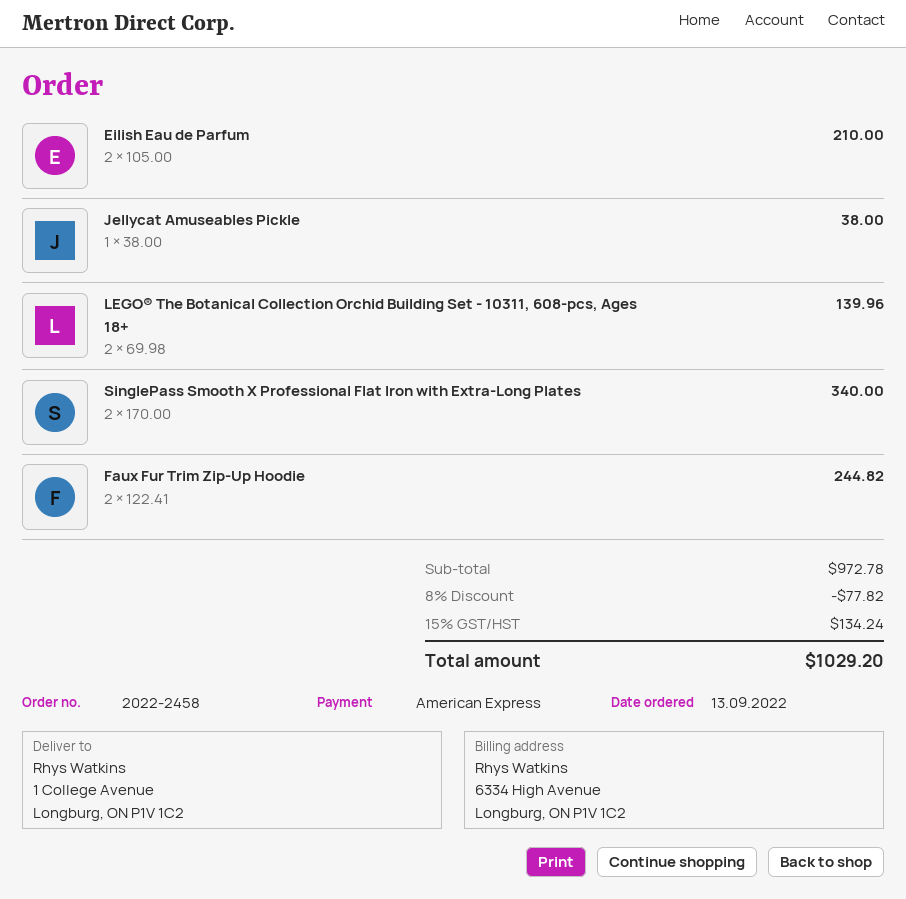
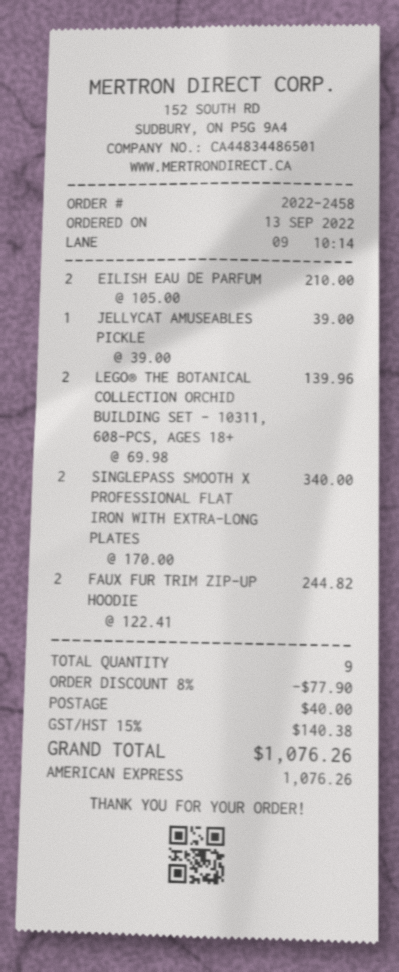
Jellycat Amuseables Pickle: 1 x 38.00 = 38.00 -> 1 x 39.00 = 39.00
discount: 8% = 77.82 -> 8% = 77.90
shipping: none -> 40.00
tax: 15% = 134.24 -> 15% = 140.38
total: 1029.20 -> 1076.26

